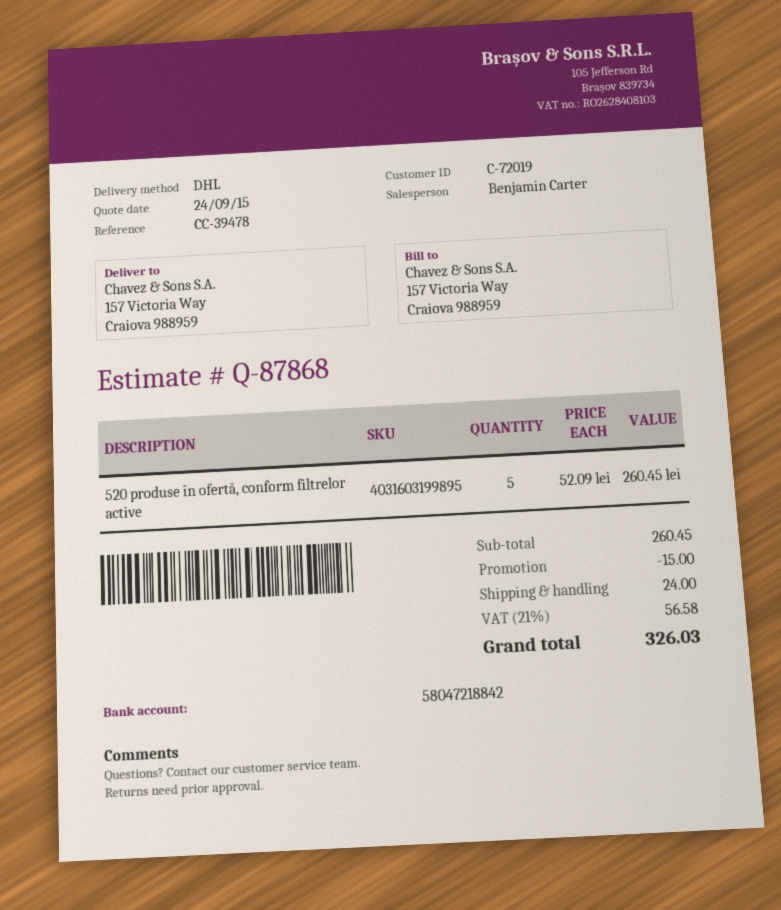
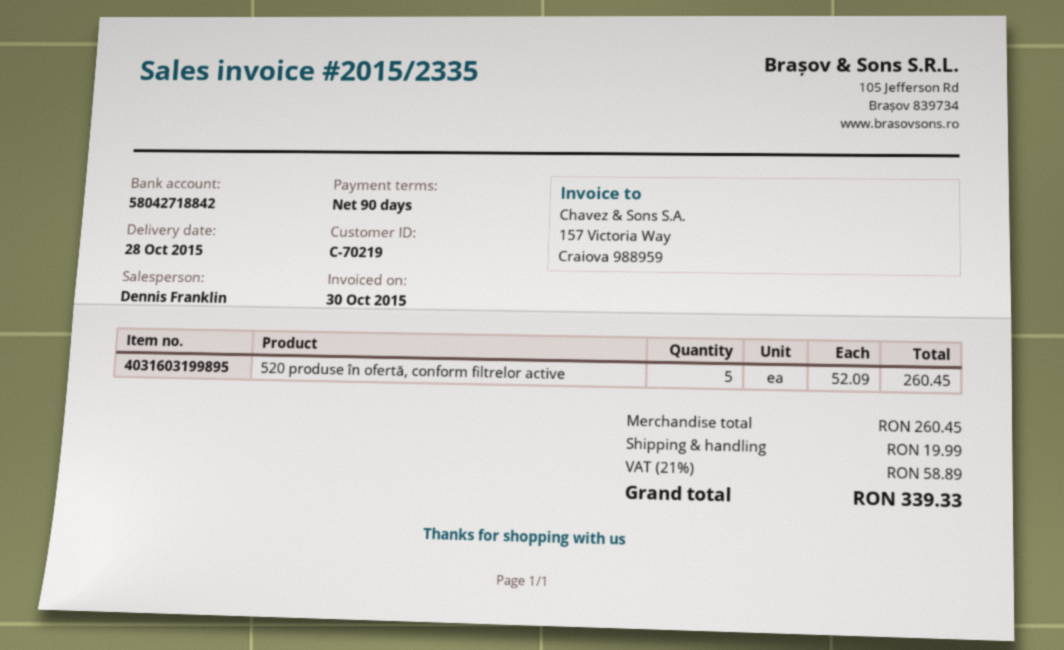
customer number: C-72019 -> C-70219
sales rep: Benjamin Carter -> Dennis Franklin
bank account: 58047218842 -> 58042718842
discount: 15.00 -> none
shipping: 24.00 -> 19.99
tax: 21% = 56.58 -> 21% = 58.89
total: 326.03 -> 339.33

